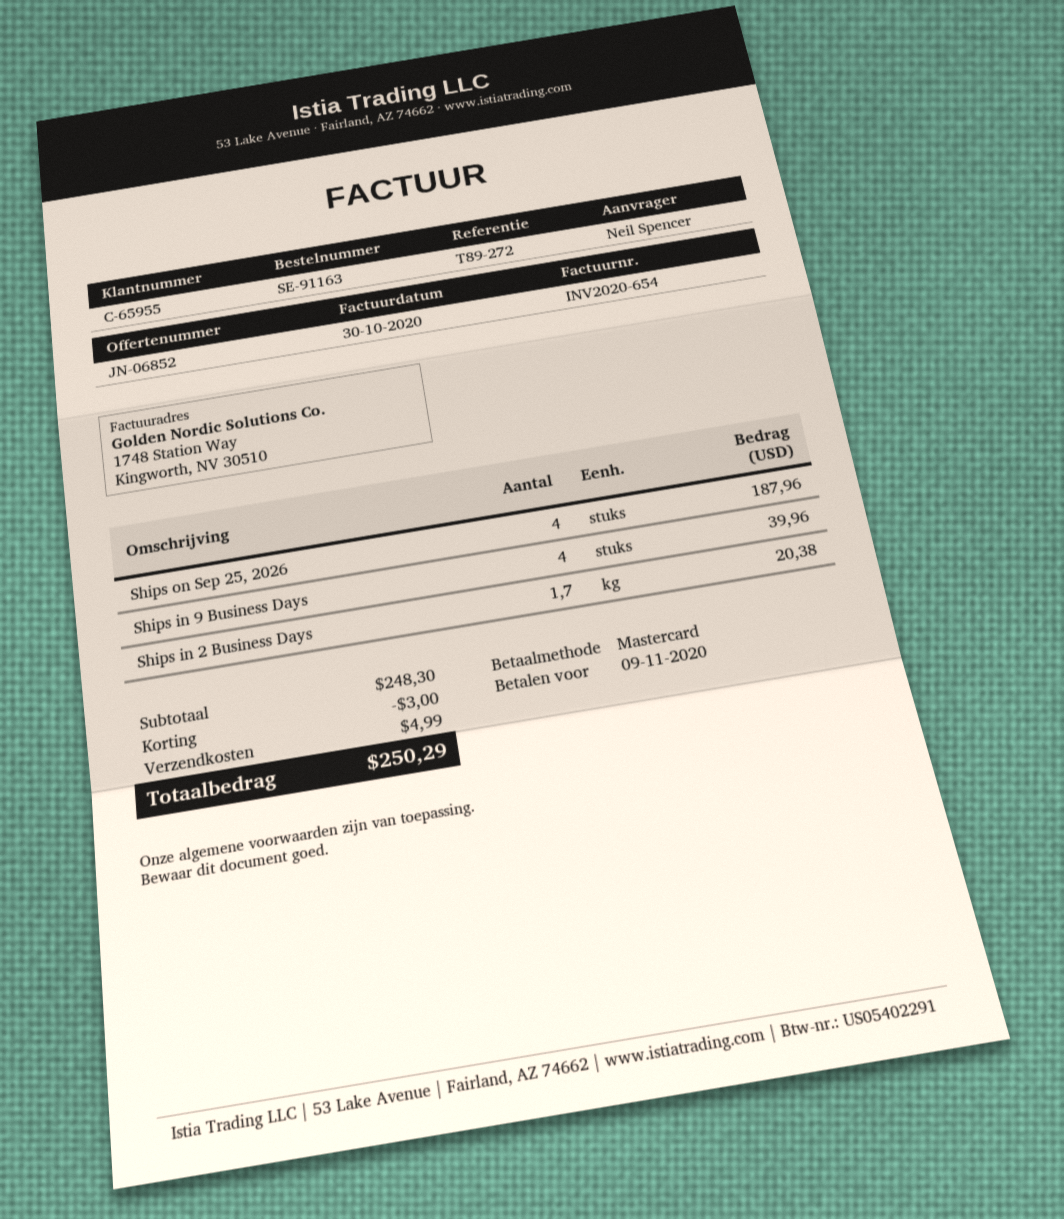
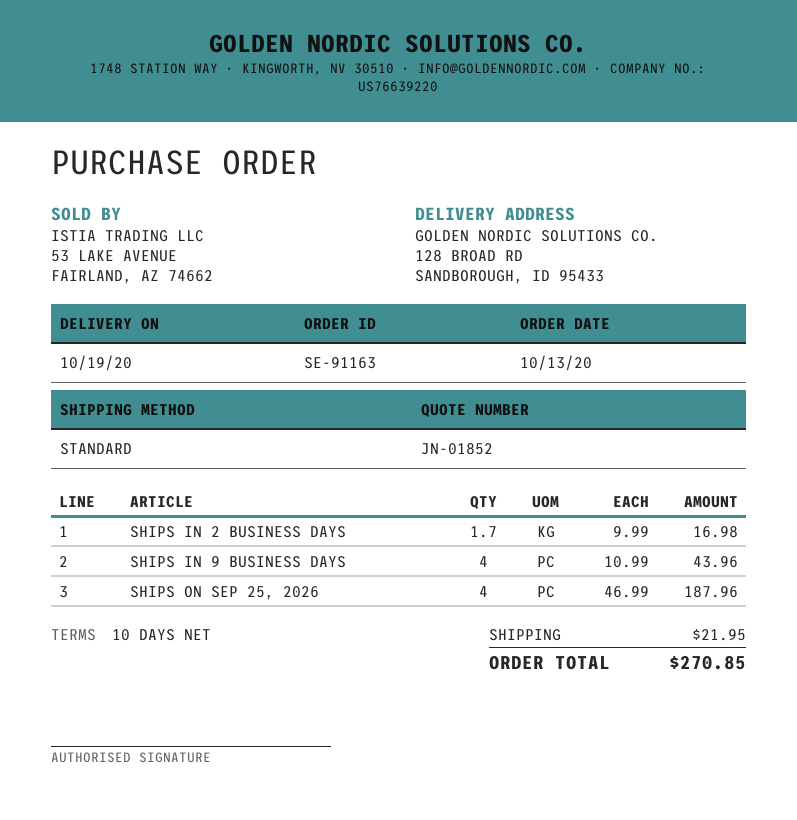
quote number: JN-06852 -> JN-01852
Ships in 9 Business Days: 4 for 39.96 -> 4 for 43.96
Ships in 2 Business Days: 1.7 for 20.38 -> 1.7 for 16.98
discount: 3.00 -> none
shipping: 4.99 -> 21.95
total: 250.29 -> 270.85

